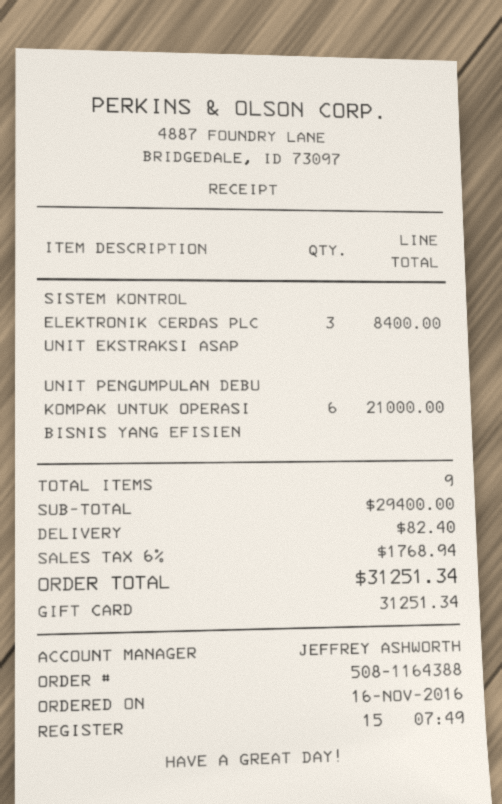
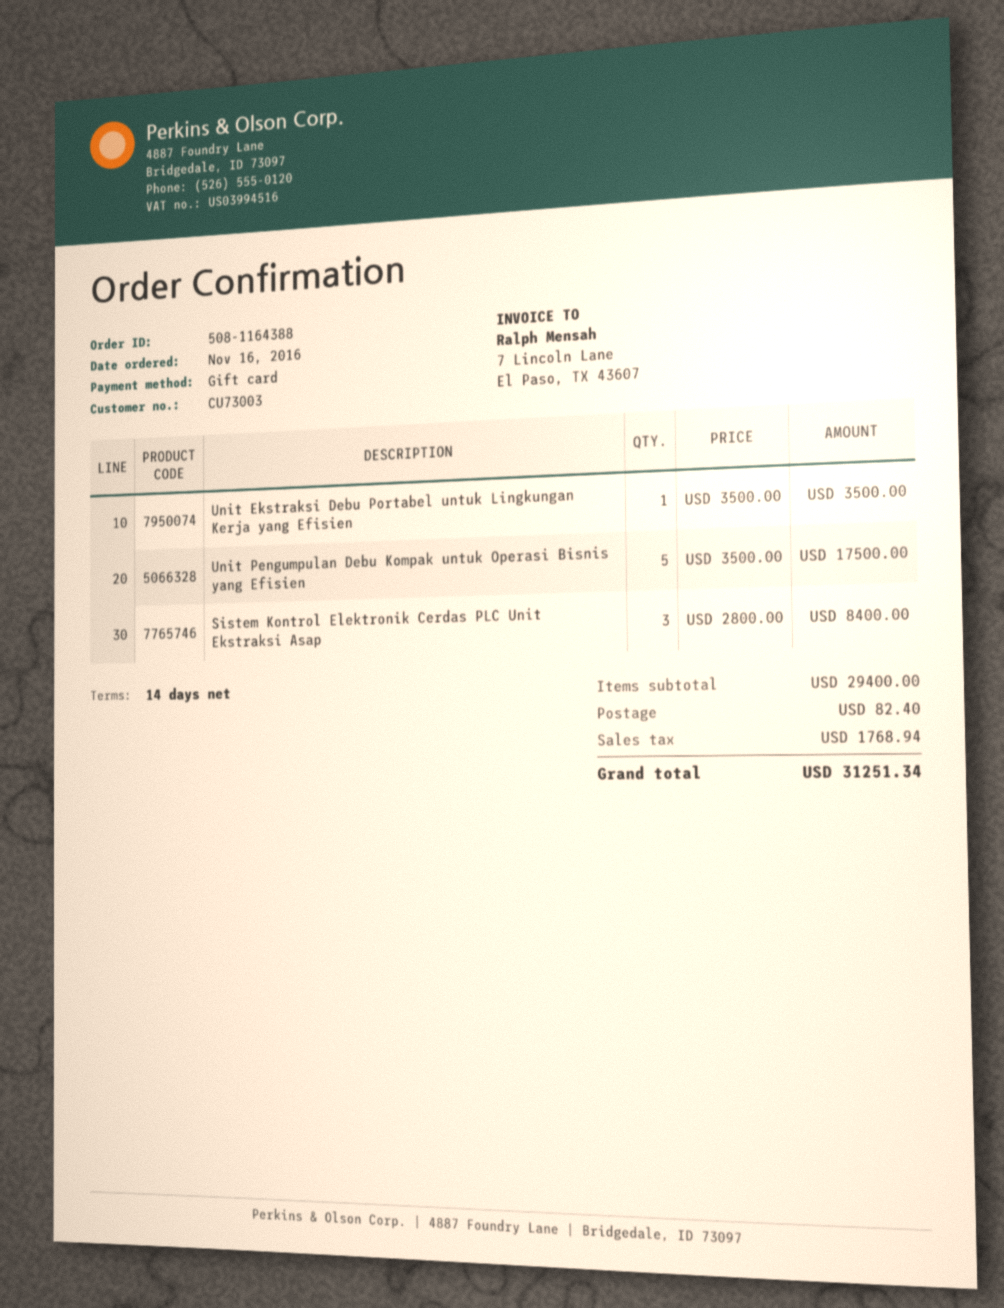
UNIT PENGUMPULAN DEBU KOMPAK UNTUK OPERASI BISNIS YANG EFISIEN: 6 for 21000.00 -> 5 for 17500.00
Unit Ekstraksi Debu Portabel untuk Lingkungan Kerja yang Efisien: none -> 1 for 3500.00

